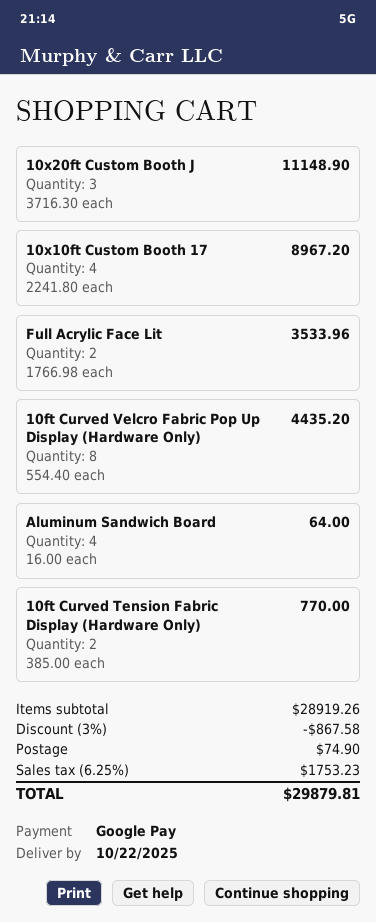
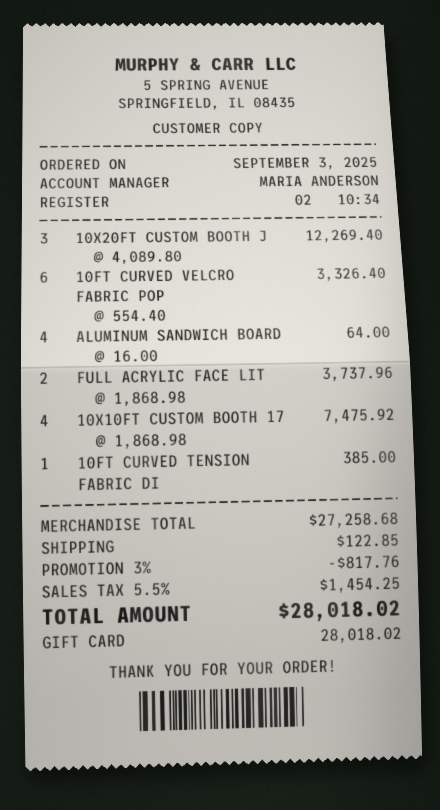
payment method: Google Pay -> gift card
10x20ft Custom Booth J: 3 x 3716.30 = 11148.90 -> 3 x 4089.80 = 12269.40
10x10ft Custom Booth 17: 4 x 2241.80 = 8967.20 -> 4 x 1868.98 = 7475.92
Full Acrylic Face Lit: 2 x 1766.98 = 3533.96 -> 2 x 1868.98 = 3737.96
10ft Curved Velcro Fabric Pop Up Display (Hardware Only): 8 x 554.40 = 4435.20 -> 6 x 554.40 = 3326.40
10ft Curved Tension Fabric Display (Hardware Only): 2 x 385.00 = 770.00 -> 1 x 385.00 = 385.00
subtotal: 28919.26 -> 27258.68
discount: 3% = 867.58 -> 3% = 817.76
shipping: 74.90 -> 122.85
tax: 6.25% = 1753.23 -> 5.5% = 1454.25
total: 29879.81 -> 28018.02

